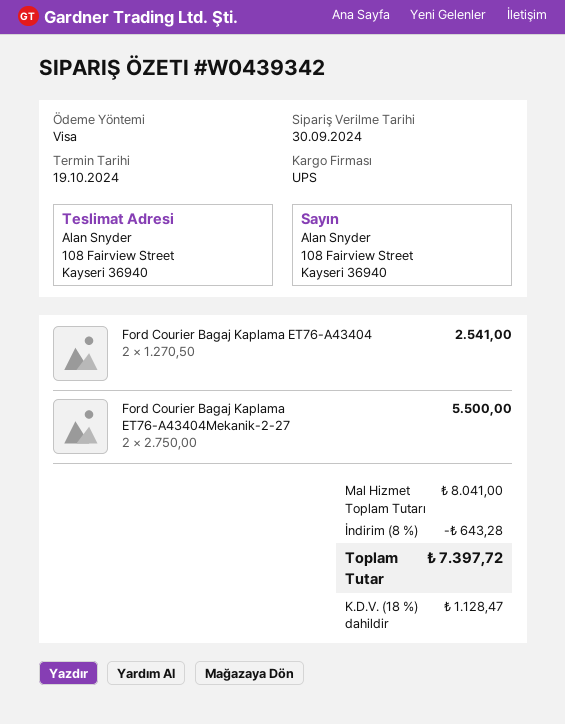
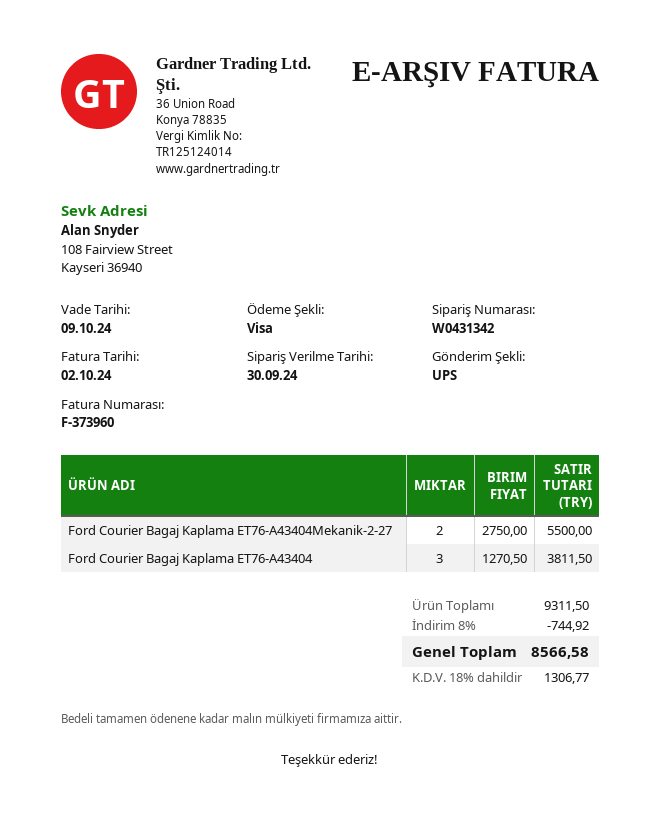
order number: W0439342 -> W0431342
Ford Courier Bagaj Kaplama ET76-A43404: 2 x 1270.50 = 2541.00 -> 3 x 1270.50 = 3811.50
subtotal: 8041.00 -> 9311.50
discount: 8% = 643.28 -> 8% = 744.92
tax: 18% = 1128.47 -> 18% = 1306.77
total: 7397.72 -> 8566.58

